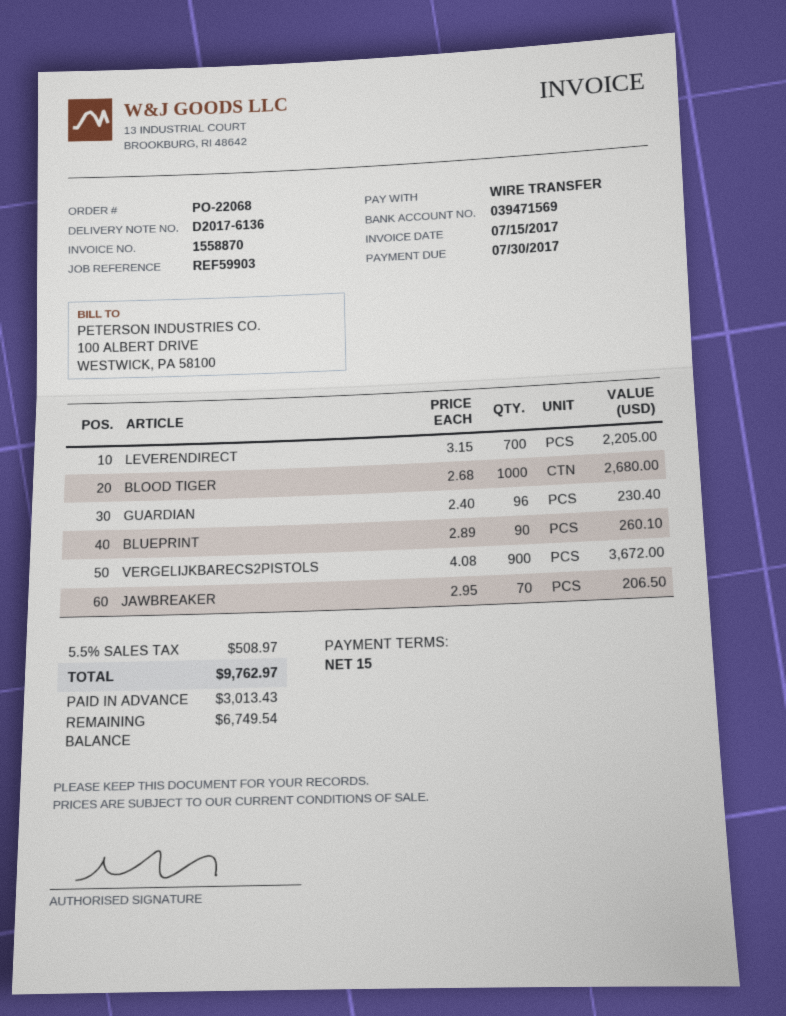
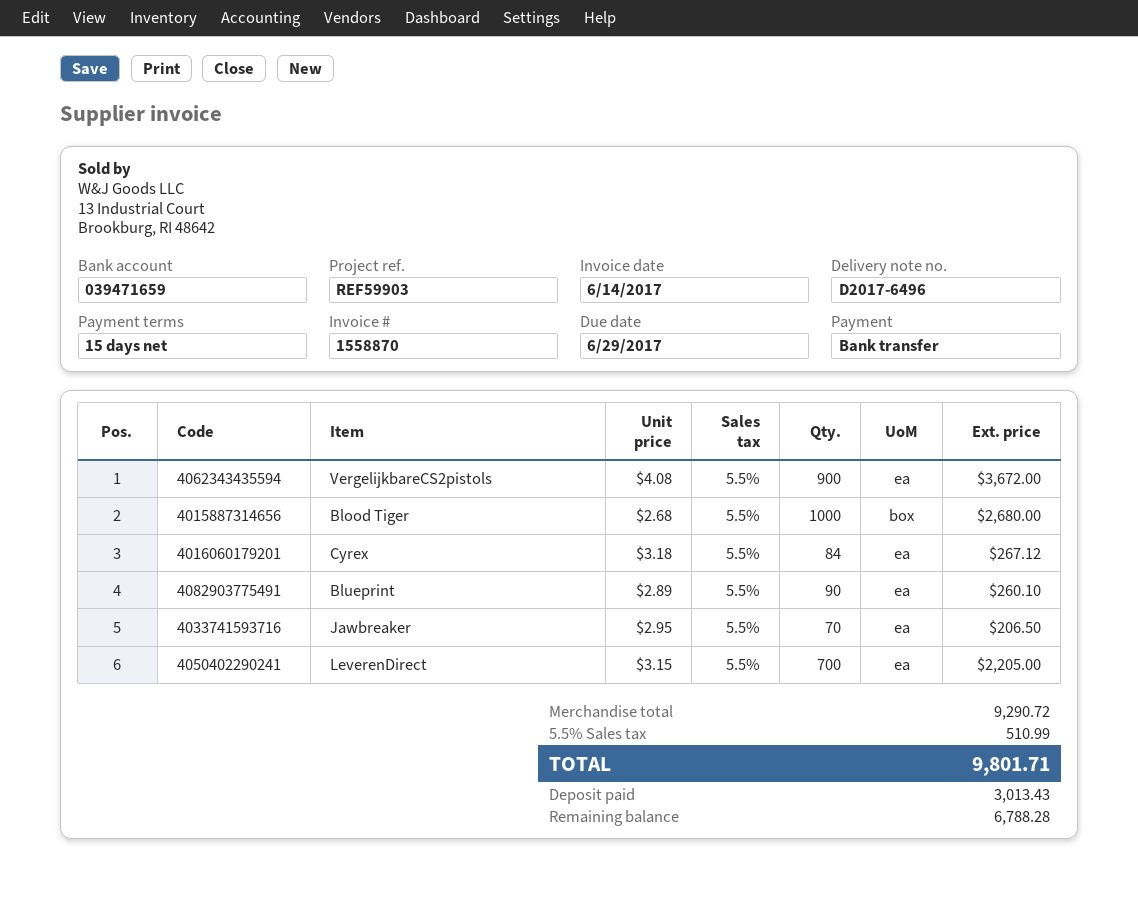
delivery note number: D2017-6136 -> D2017-6496
invoice date: 2017-07-15 -> 2017-06-14
due date: 2017-07-30 -> 2017-06-29
bank account: 039471569 -> 039471659
GUARDIAN: 96 x 2.40 = 230.40 -> none
Cyrex: none -> 84 x 3.18 = 267.12
tax: 5.5% = 508.97 -> 5.5% = 510.99
total: 9762.97 -> 9801.71
balance: 6749.54 -> 6788.28

